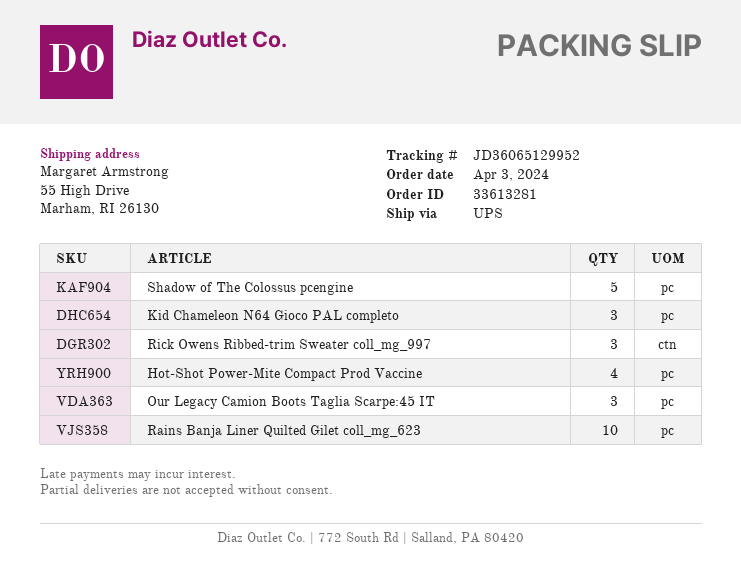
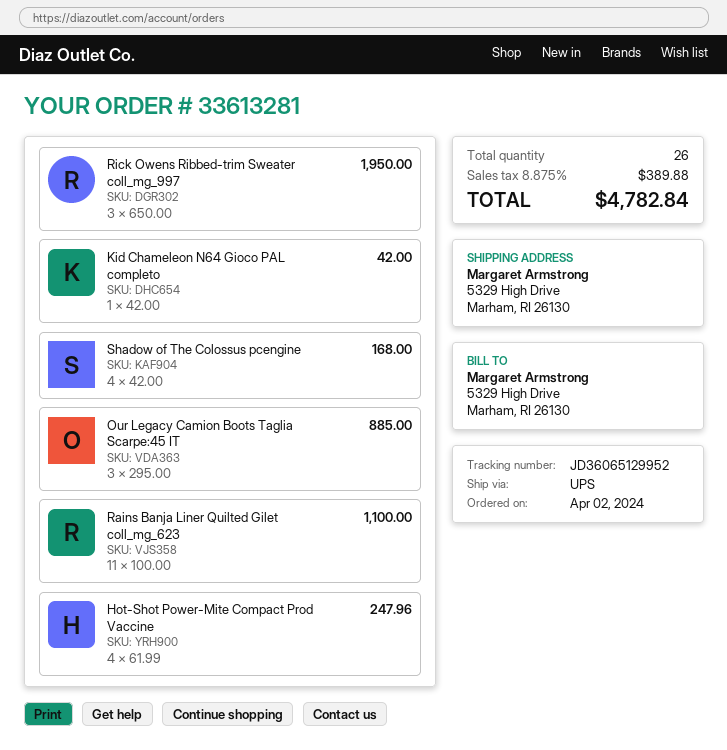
order date: 2024-04-03 -> 2024-04-02
ship to: 55 High Drive, Marham, RI 26130 -> 5329 High Drive, Marham, RI 26130
Shadow of The Colossus pcengine: 5 -> 4
Kid Chameleon N64 Gioco PAL completo: 3 -> 1
Rains Banja Liner Quilted Gilet coll_mg_623: 10 -> 11

